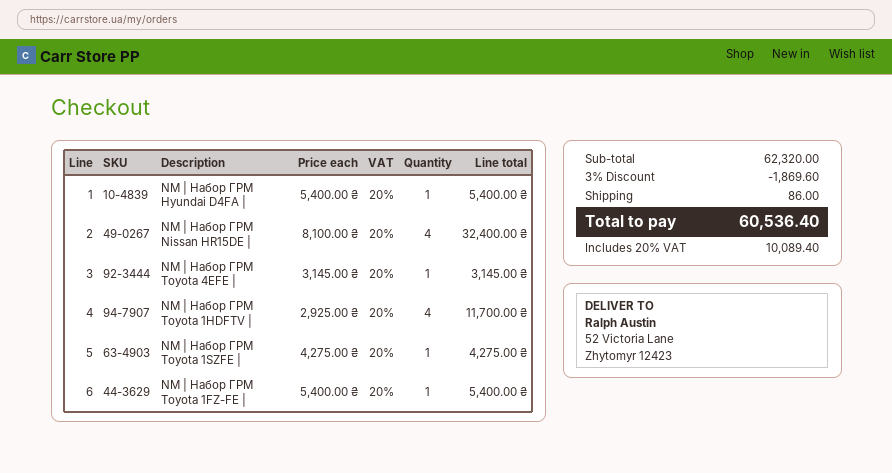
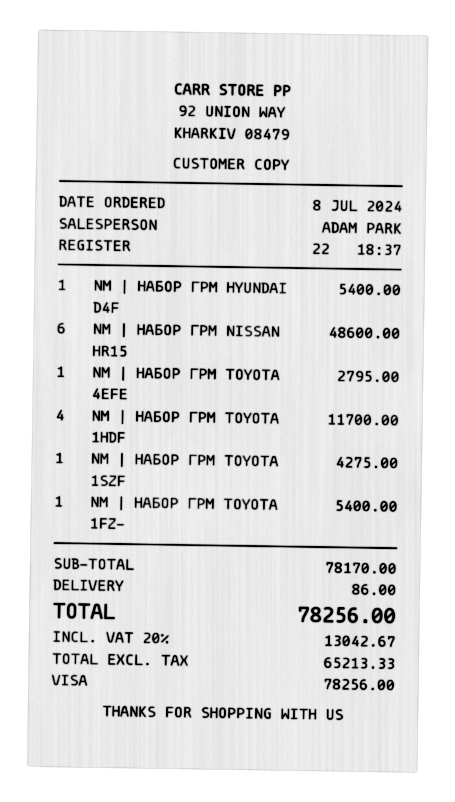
NM | Набор ГРМ Nissan HR15DE |: 4 for 32400.00 -> 6 for 48600.00
NM | Набор ГРМ Toyota 4EFE |: 1 for 3145.00 -> 1 for 2795.00
subtotal: 62320.00 -> 78170.00
discount: 3% = 1869.60 -> none
tax: 20% = 10089.40 -> 20% = 13042.67
total: 60536.40 -> 78256.00

